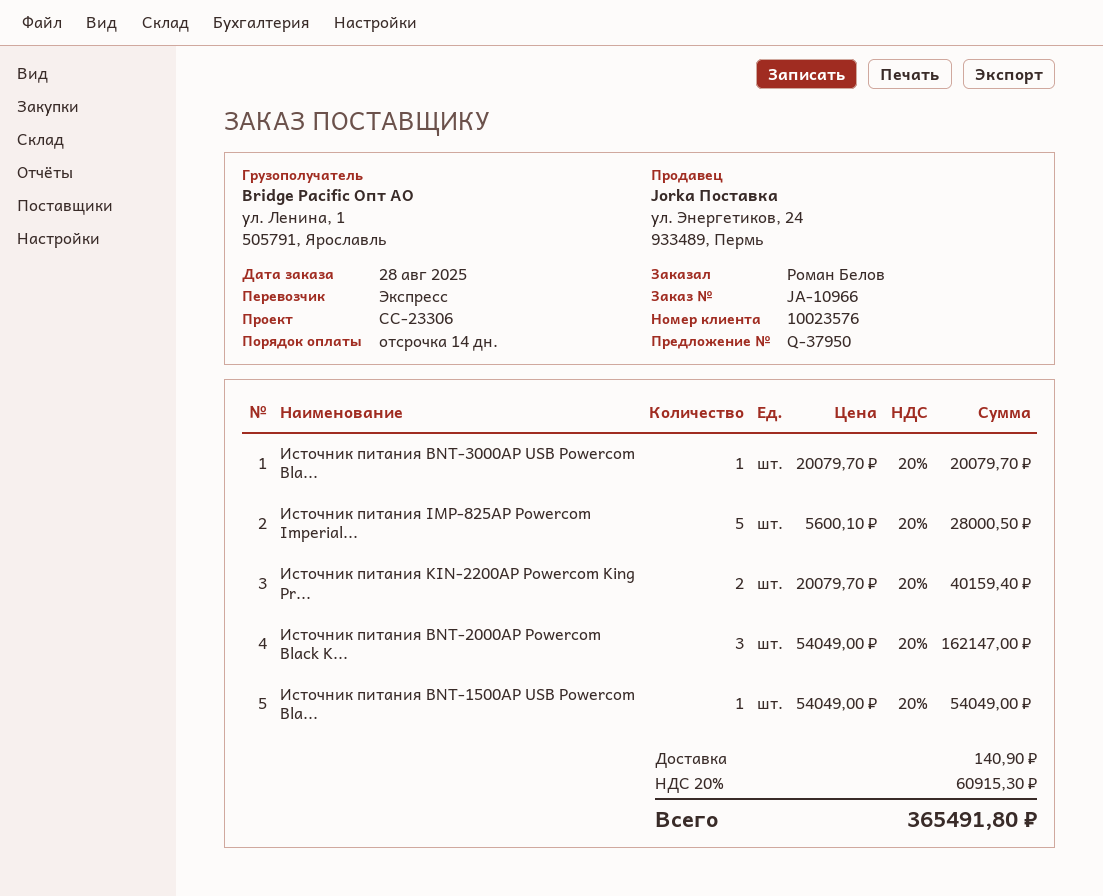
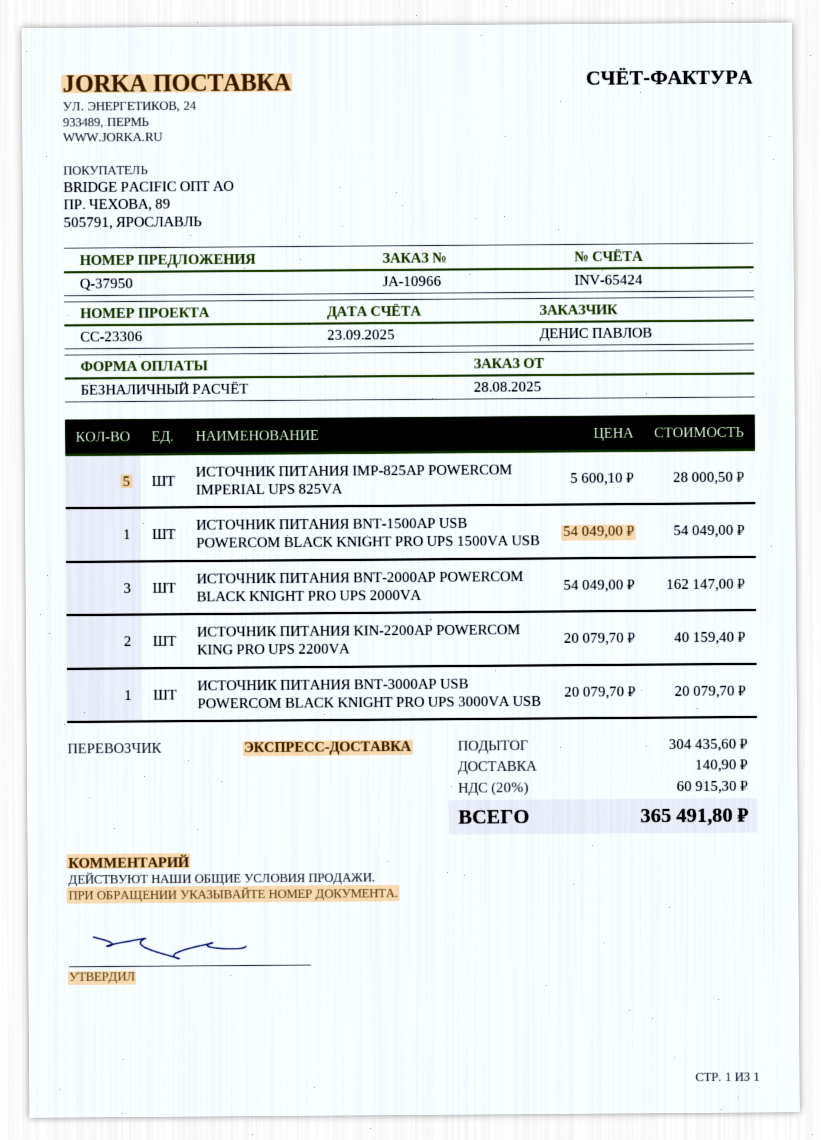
ordered by: Роман Белов -> ДЕНИС ПАВЛОВ

